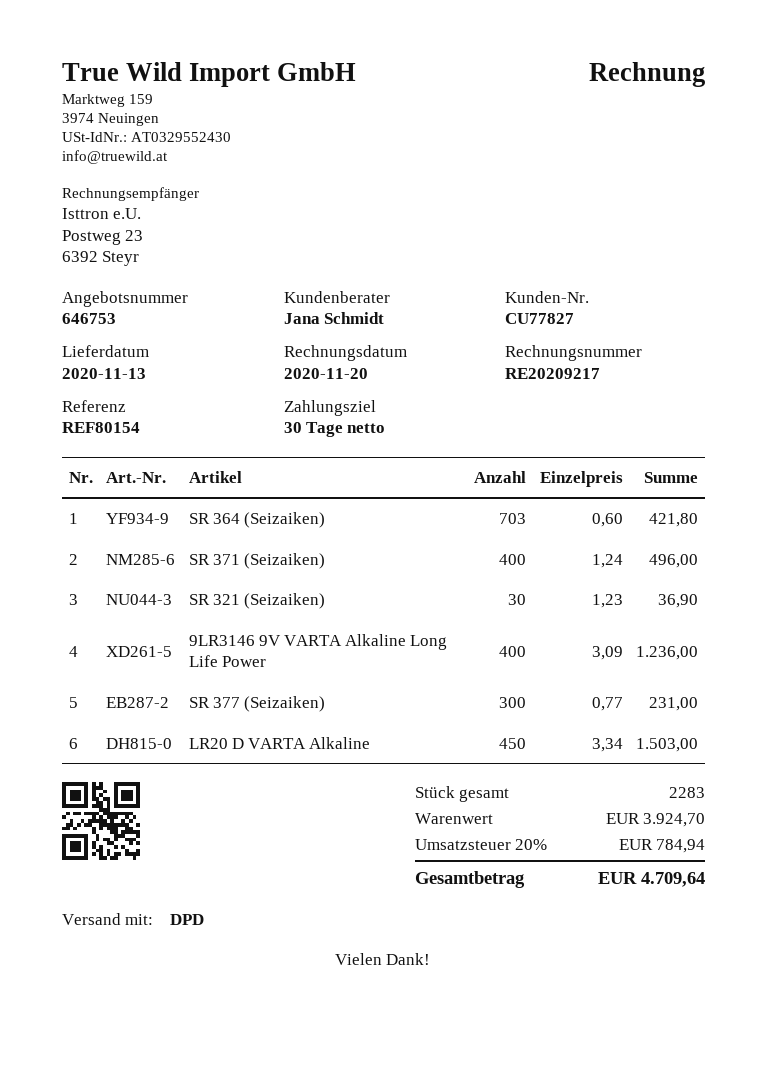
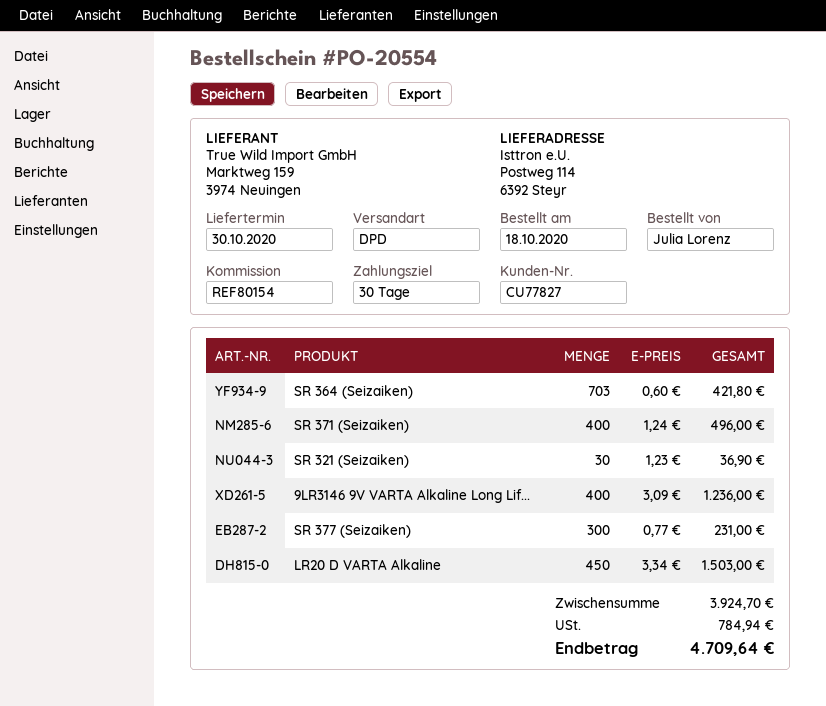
delivery date: 2020-11-13 -> 2020-10-30

